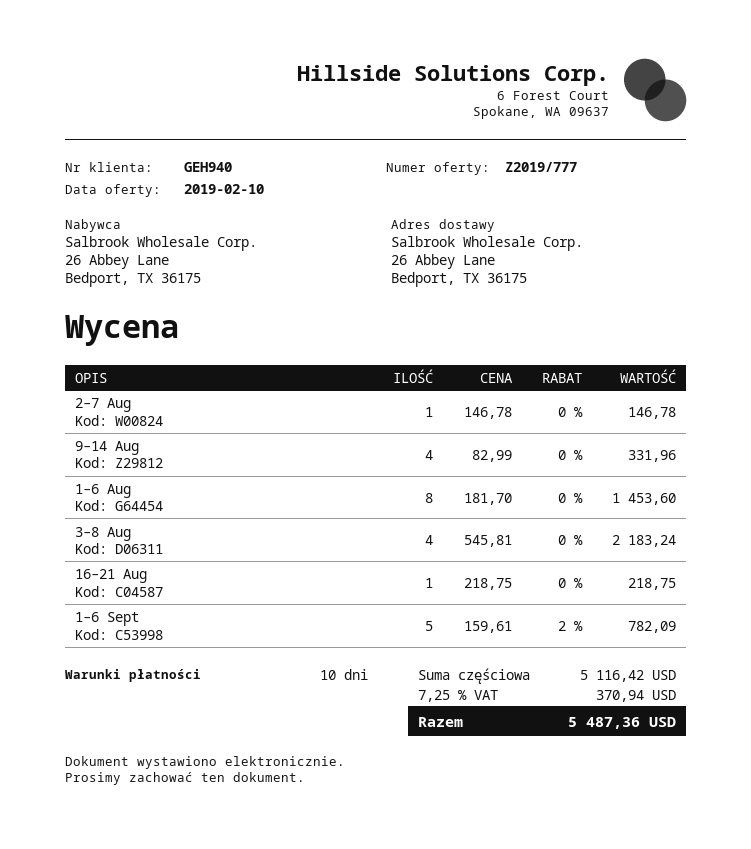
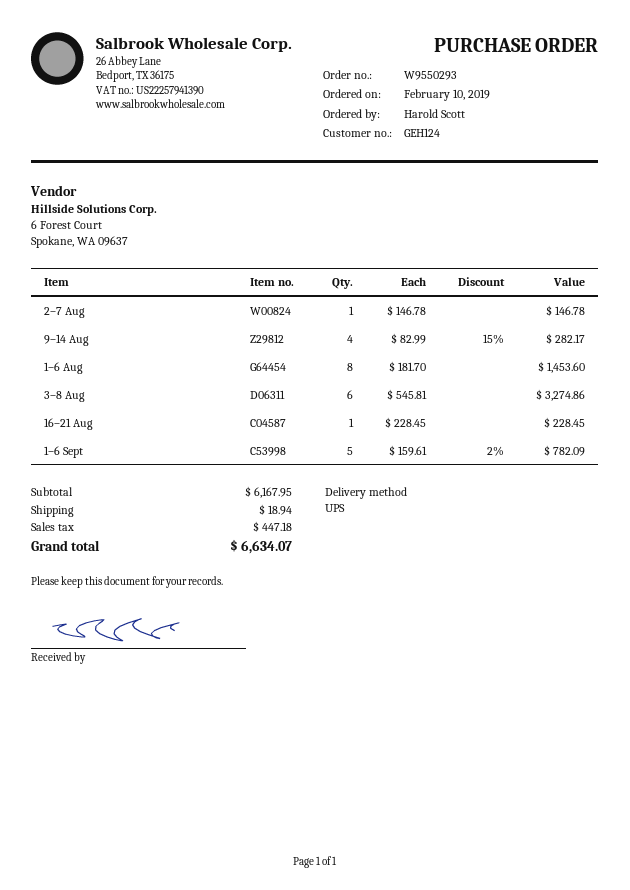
customer number: GEH940 -> GEH124
9–14 Aug: 4 x 82.99 = 331.96 -> 4 x 82.99 - 15% = 282.17
3–8 Aug: 4 x 545.81 = 2183.24 -> 6 x 545.81 = 3274.86
16–21 Aug: 1 x 218.75 = 218.75 -> 1 x 228.45 = 228.45
subtotal: 5116.42 -> 6167.95
shipping: none -> 18.94
tax: 370.94 -> 447.18
total: 5487.36 -> 6634.07

